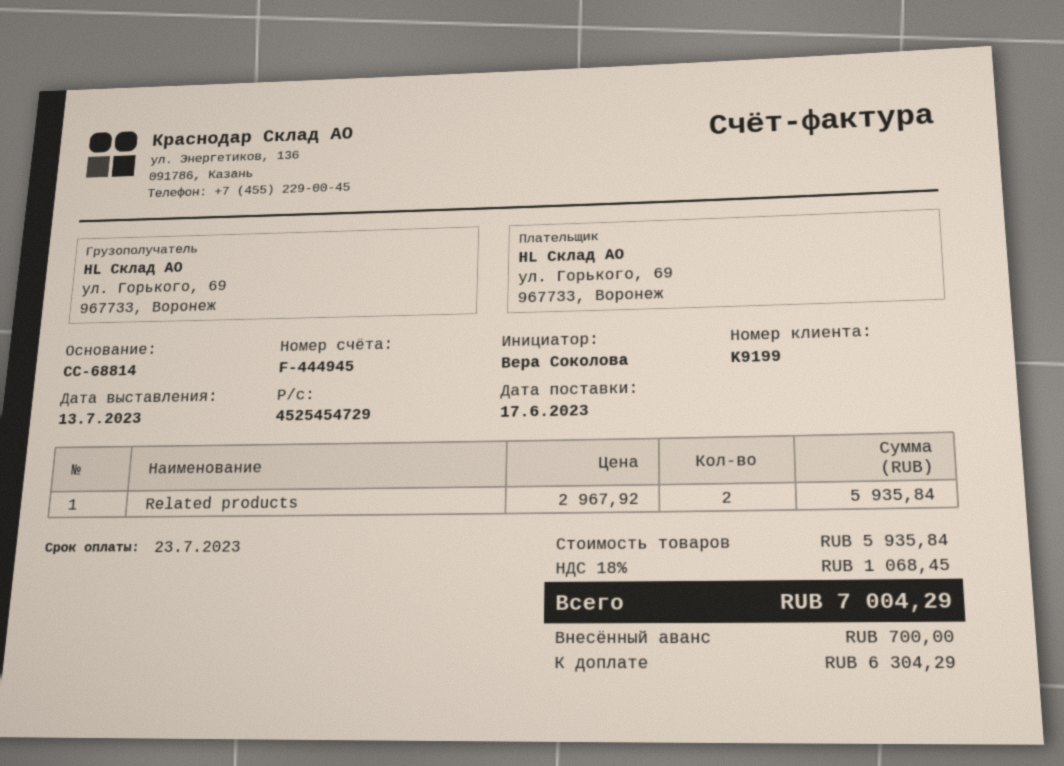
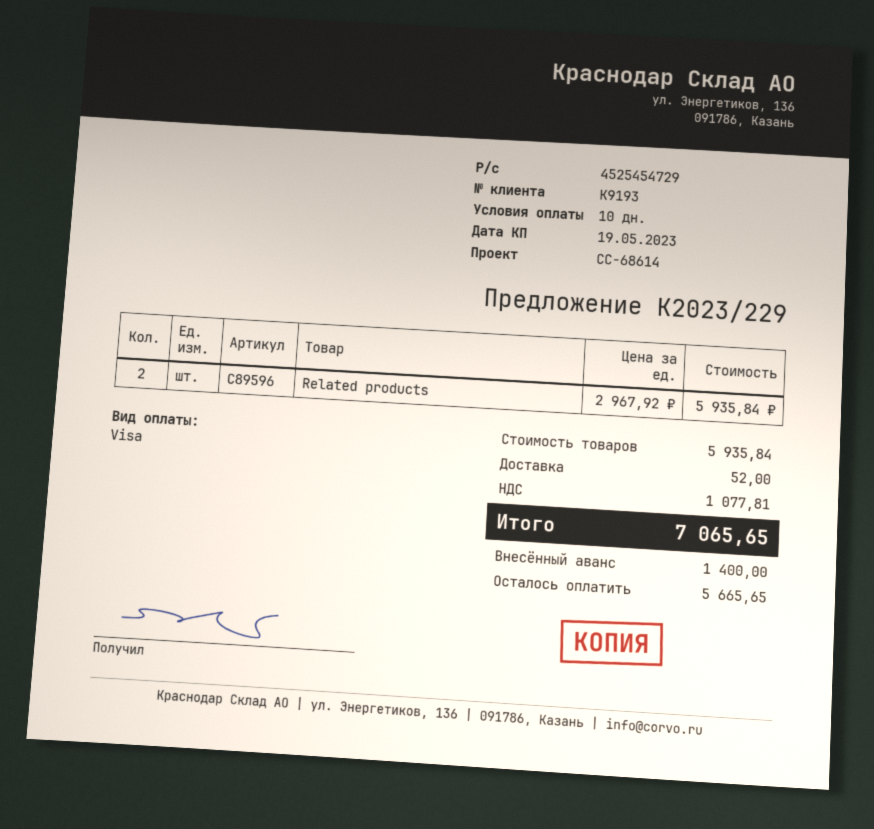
customer number: K9199 -> K9193
reference: CC-68814 -> CC-68614
shipping: none -> 52.00
tax: 1068.45 -> 1077.81
total: 7004.29 -> 7065.65
deposit: 700.00 -> 1400.00
balance: 6304.29 -> 5665.65

